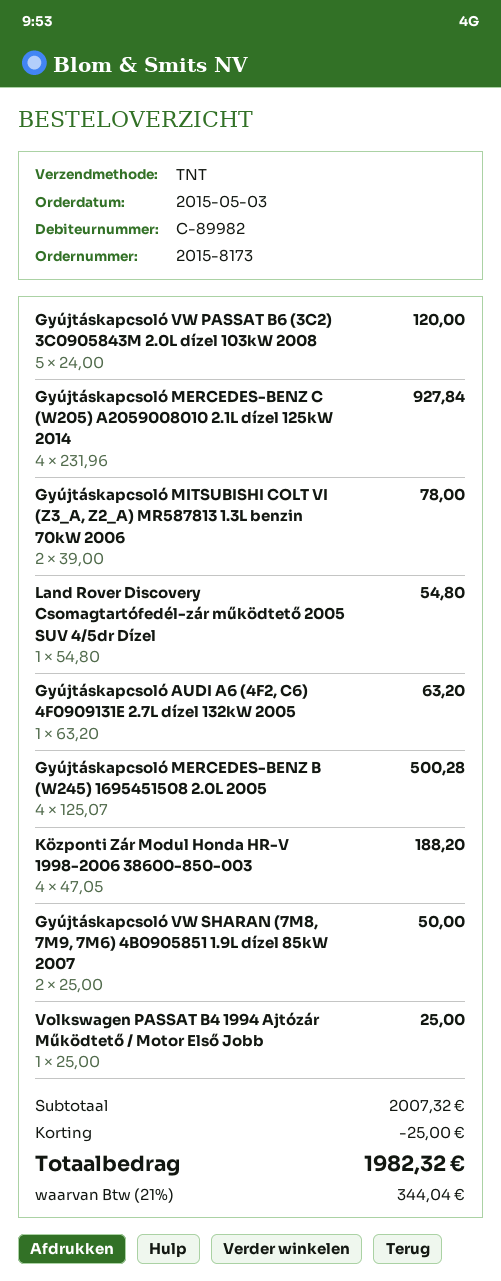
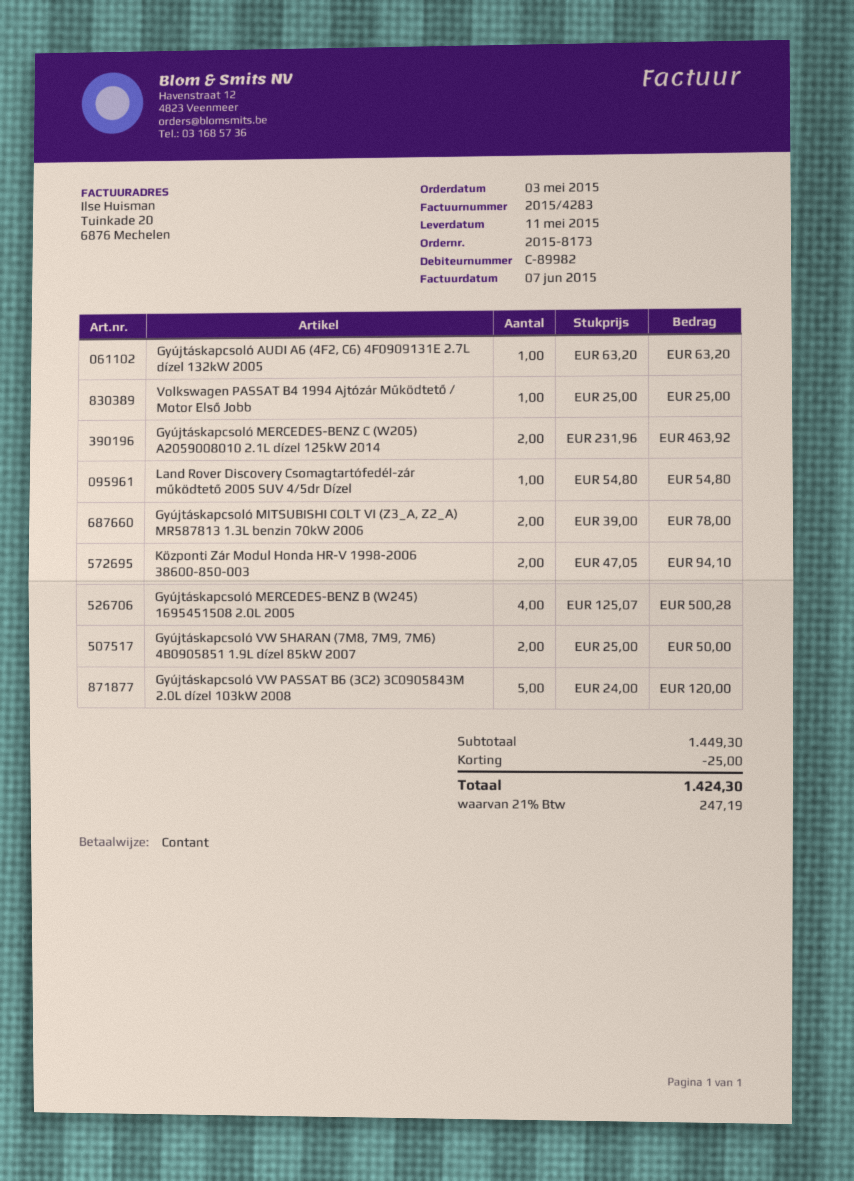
Gyújtáskapcsoló MERCEDES-BENZ C (W205) A2059008010 2.1L dízel 125kW 2014: 4 x 231.96 = 927.84 -> 2 x 231.96 = 463.92
Központi Zár Modul Honda HR-V 1998-2006 38600-850-003: 4 x 47.05 = 188.20 -> 2 x 47.05 = 94.10
subtotal: 2007.32 -> 1449.30
tax: 21% = 344.04 -> 21% = 247.19
total: 1982.32 -> 1424.30

